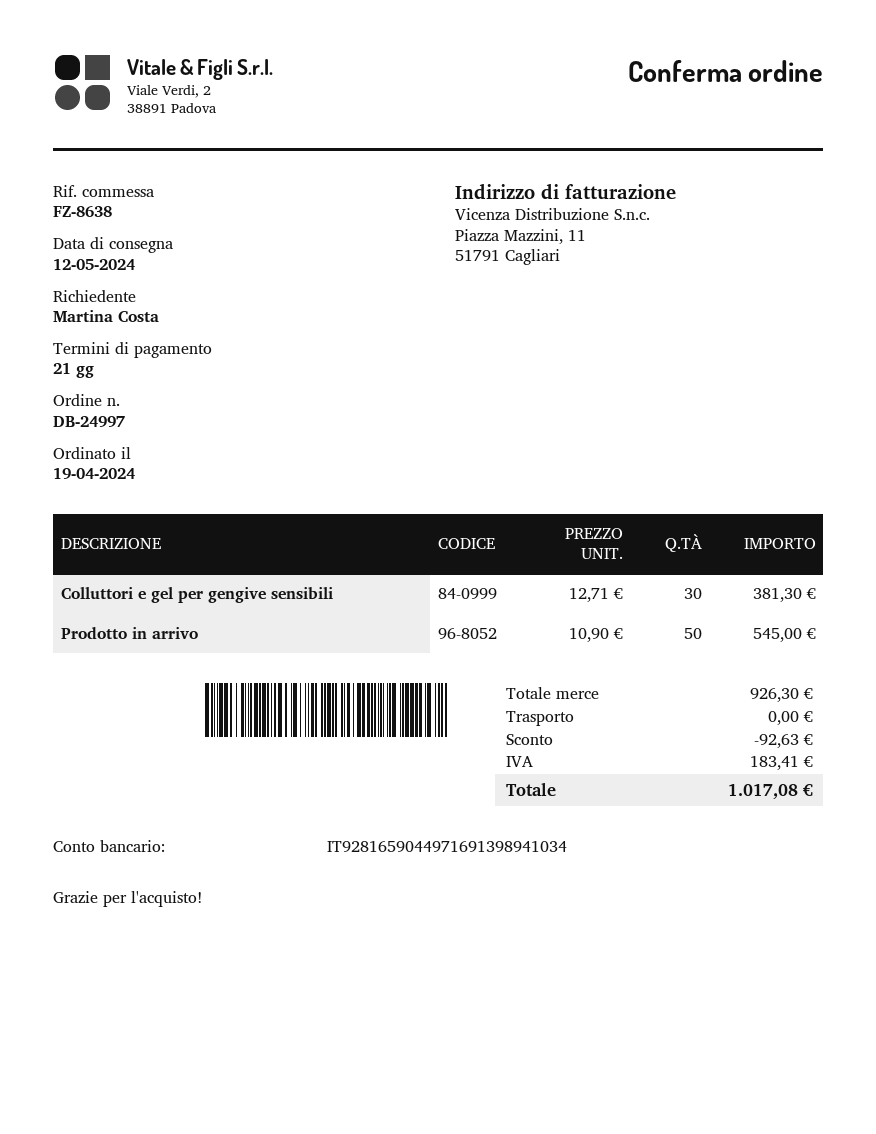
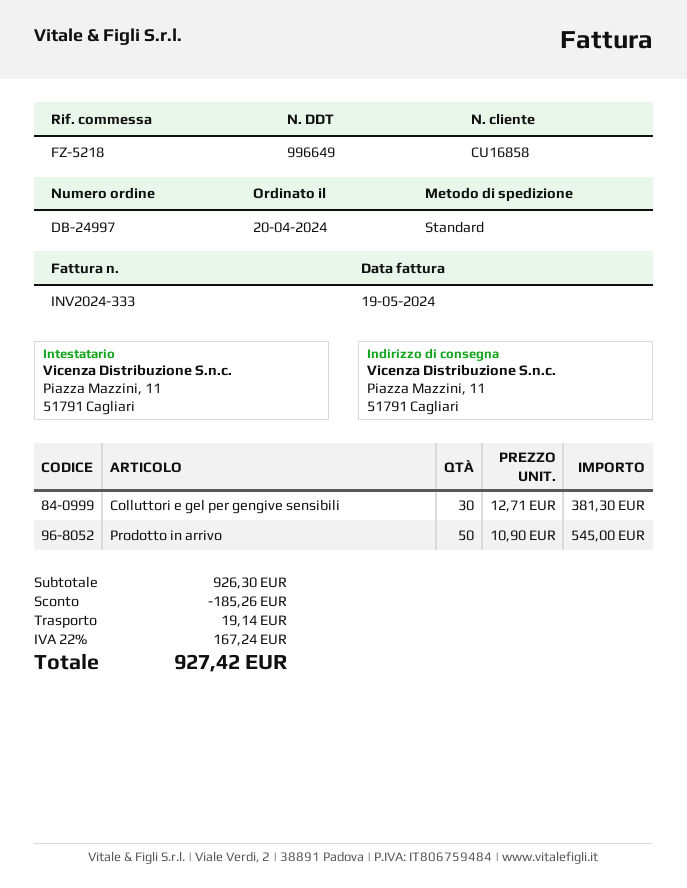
order date: 2024-04-19 -> 2024-04-20
reference: FZ-8638 -> FZ-5218
discount: 92.63 -> 185.26
shipping: 0.00 -> 19.14
tax: 183.41 -> 167.24
total: 1017.08 -> 927.42

